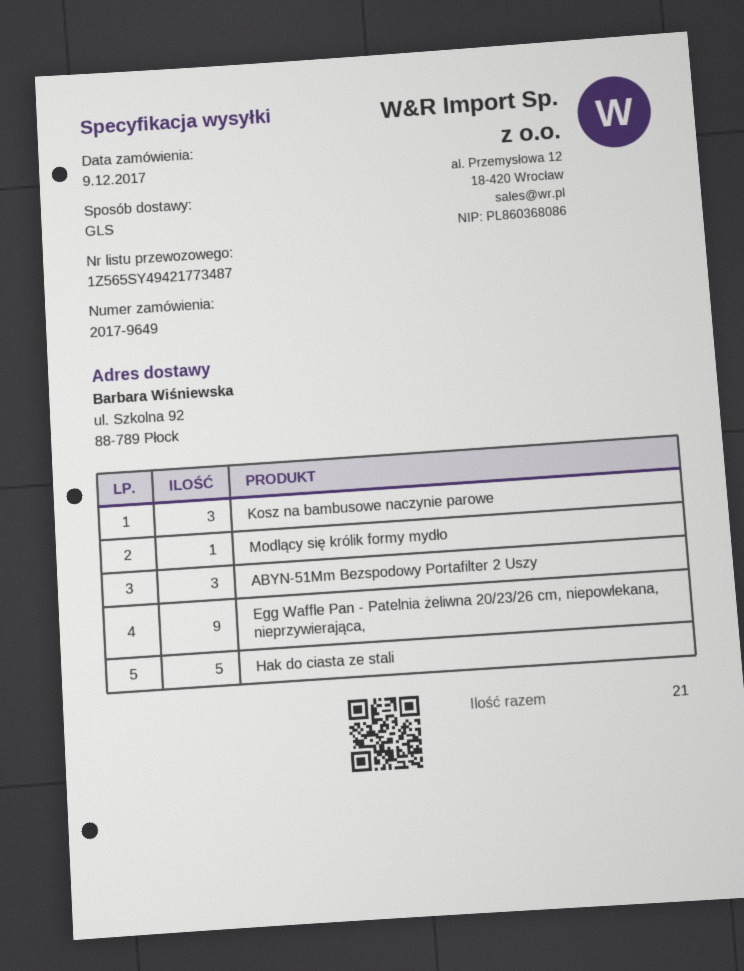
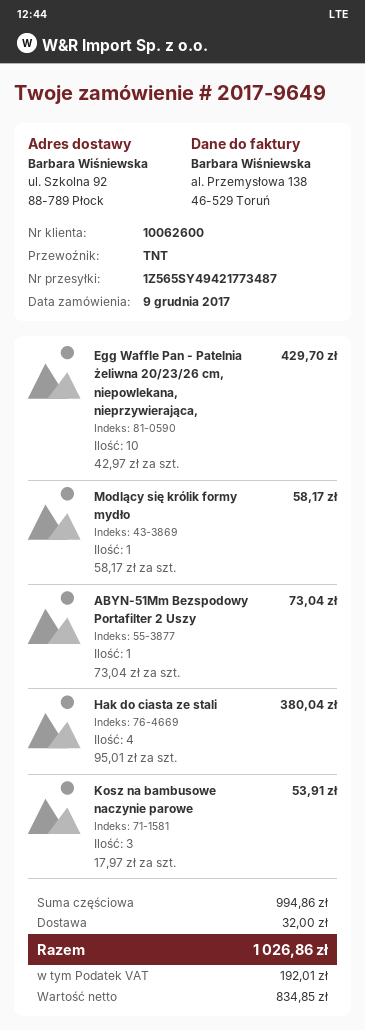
shipping method: GLS -> TNT
ABYN-51Mm Bezspodowy Portafilter 2 Uszy: 3 -> 1
Egg Waffle Pan - Patelnia żeliwna 20/23/26 cm, niepowlekana, nieprzywierająca,: 9 -> 10
Hak do ciasta ze stali: 5 -> 4

